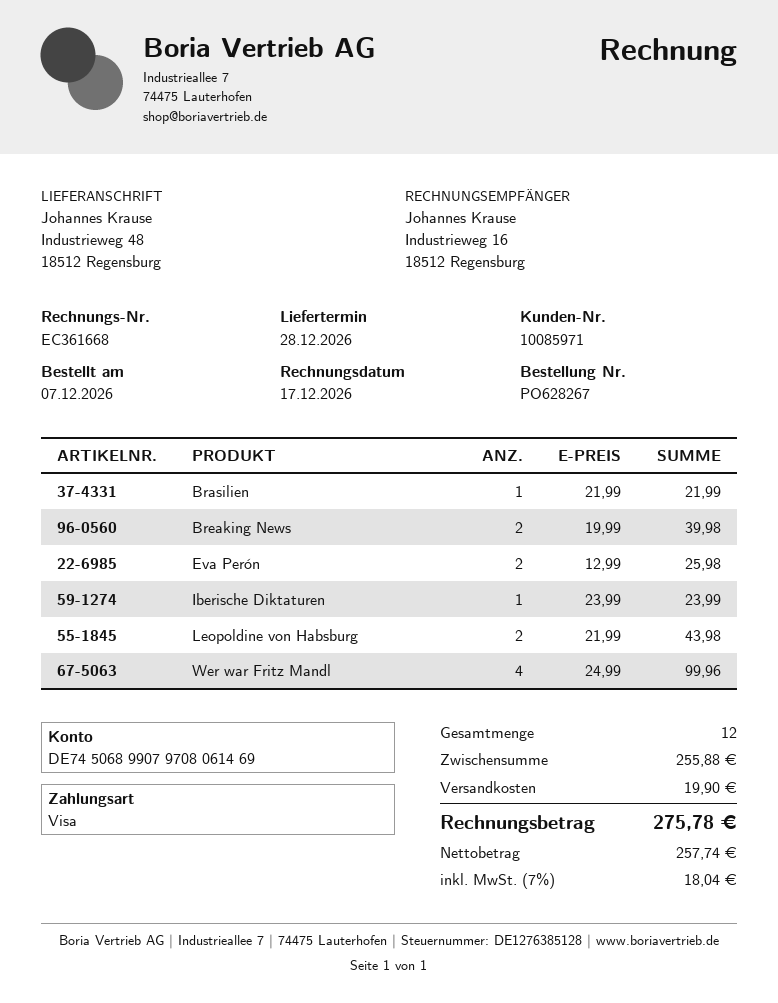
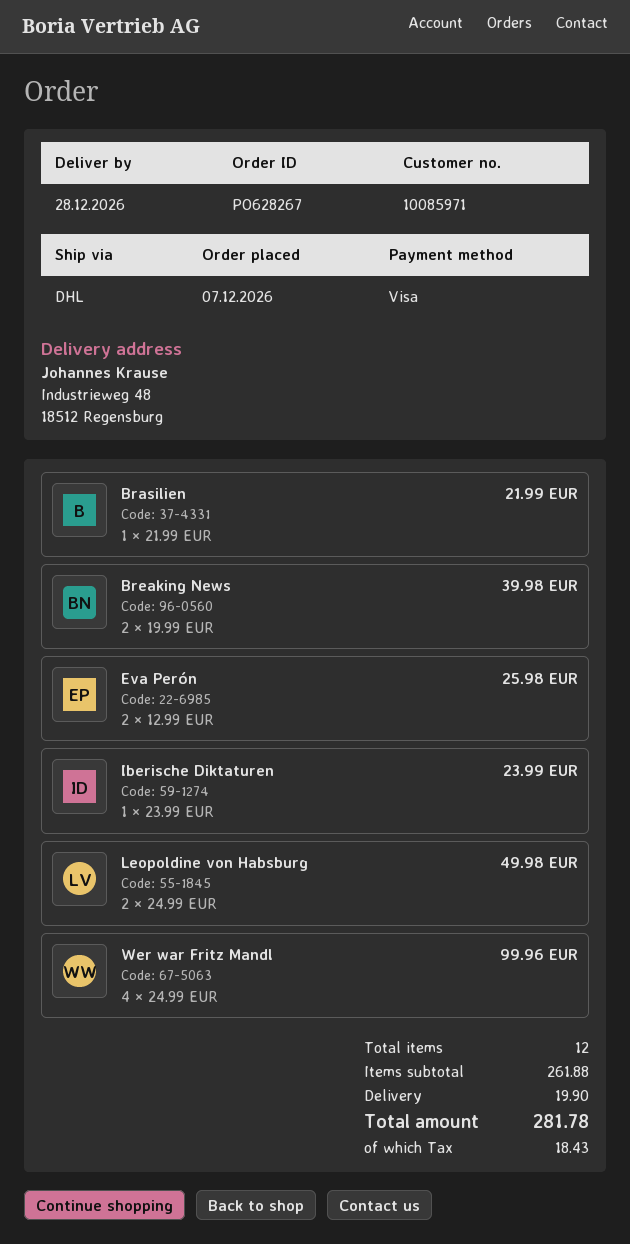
Leopoldine von Habsburg: 2 x 21.99 = 43.98 -> 2 x 24.99 = 49.98
subtotal: 255.88 -> 261.88
tax: 18.04 -> 18.43
total: 275.78 -> 281.78

